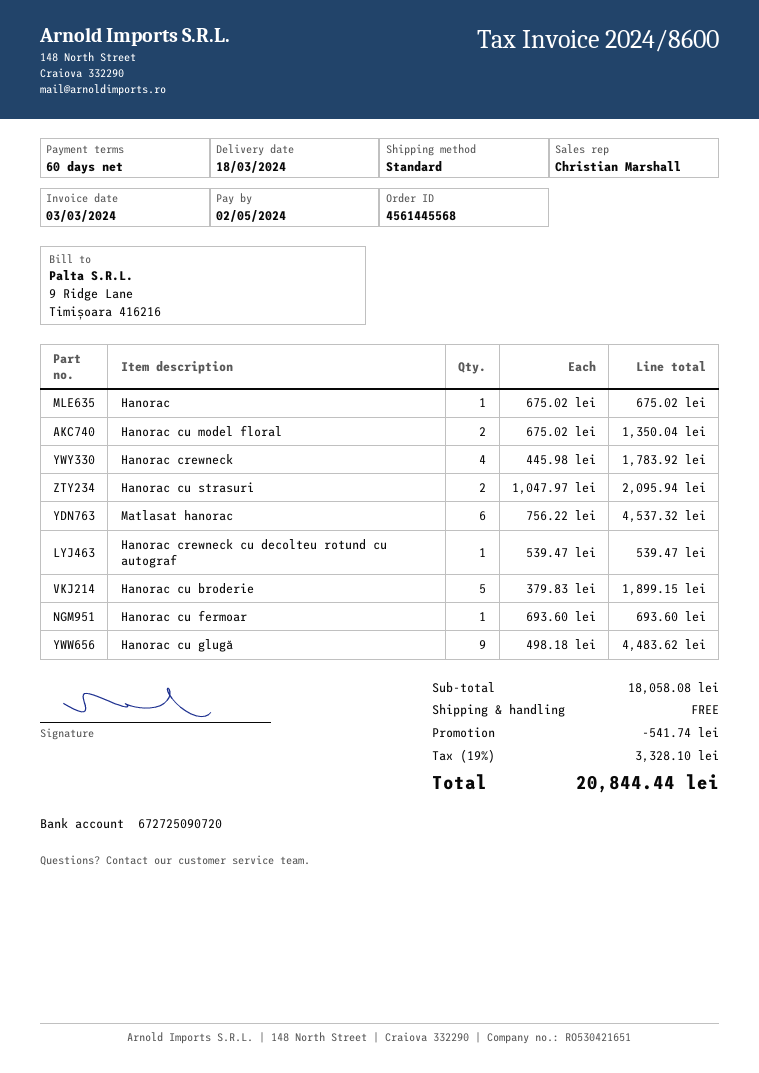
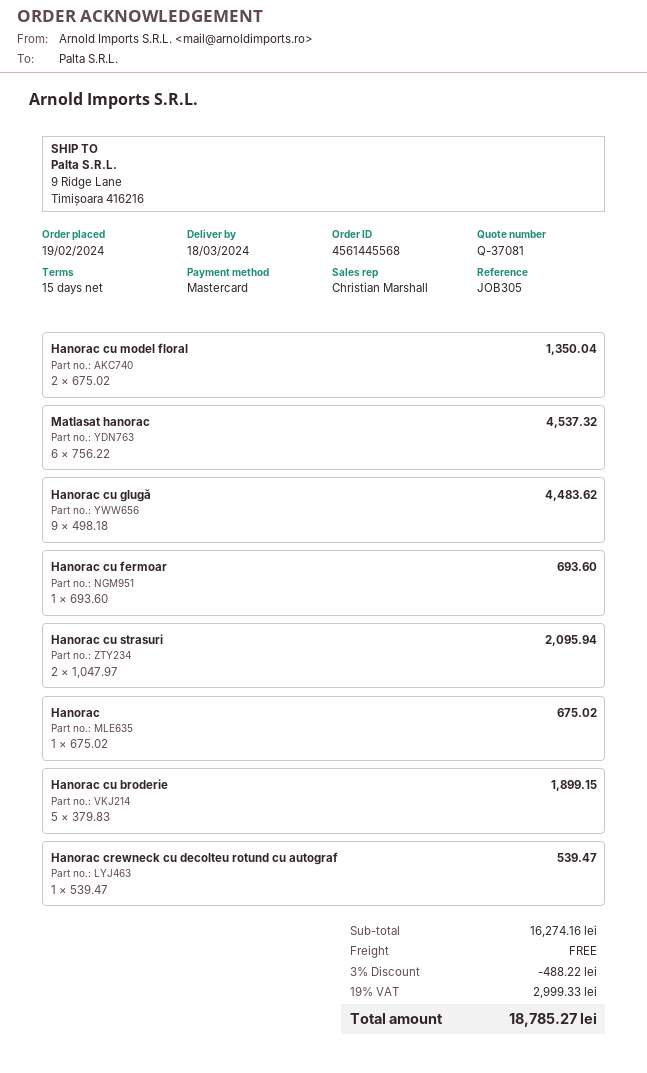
payment terms: 60 days -> 15 days
Hanorac crewneck: 4 x 445.98 = 1783.92 -> none
subtotal: 18058.08 -> 16274.16
discount: 541.74 -> 488.22
tax: 19% = 3328.10 -> 19% = 2999.33
total: 20844.44 -> 18785.27

